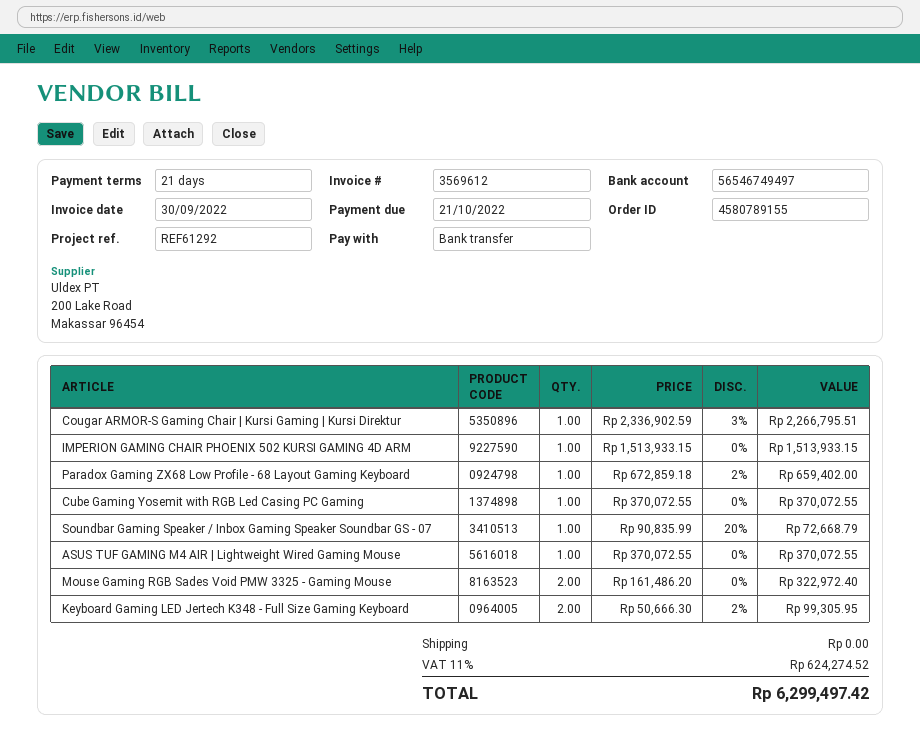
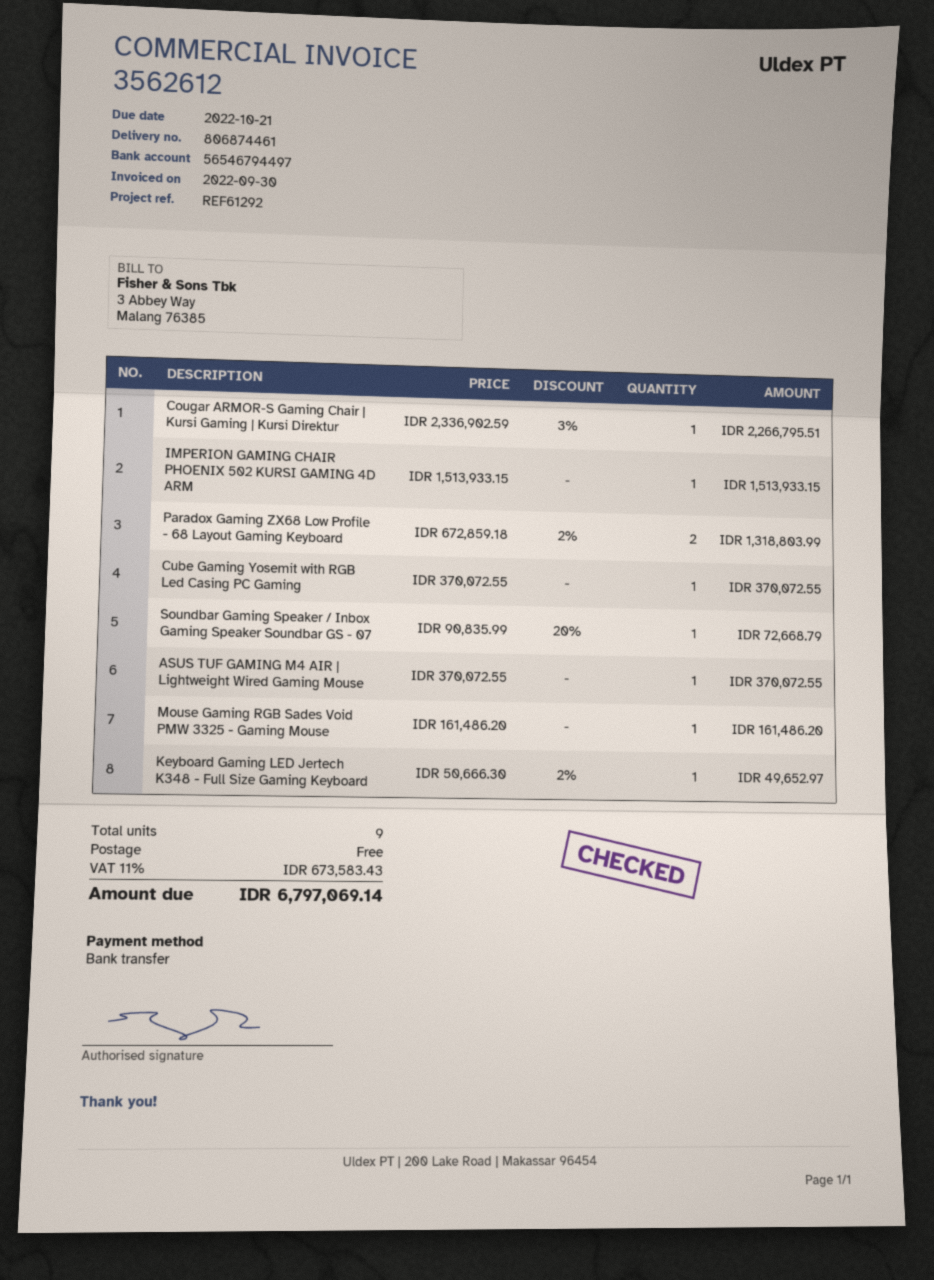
invoice number: 3569612 -> 3562612
bank account: 56546749497 -> 56546794497
Paradox Gaming ZX68 Low Profile - 68 Layout Gaming Keyboard: 1 x 672859.18 - 2% = 659402.00 -> 2 x 672859.18 - 2% = 1318803.99
Mouse Gaming RGB Sades Void PMW 3325 - Gaming Mouse: 2 x 161486.20 = 322972.40 -> 1 x 161486.20 = 161486.20
Keyboard Gaming LED Jertech K348 - Full Size Gaming Keyboard: 2 x 50666.30 - 2% = 99305.95 -> 1 x 50666.30 - 2% = 49652.97
tax: 11% = 624274.52 -> 11% = 673583.43
total: 6299497.42 -> 6797069.14

